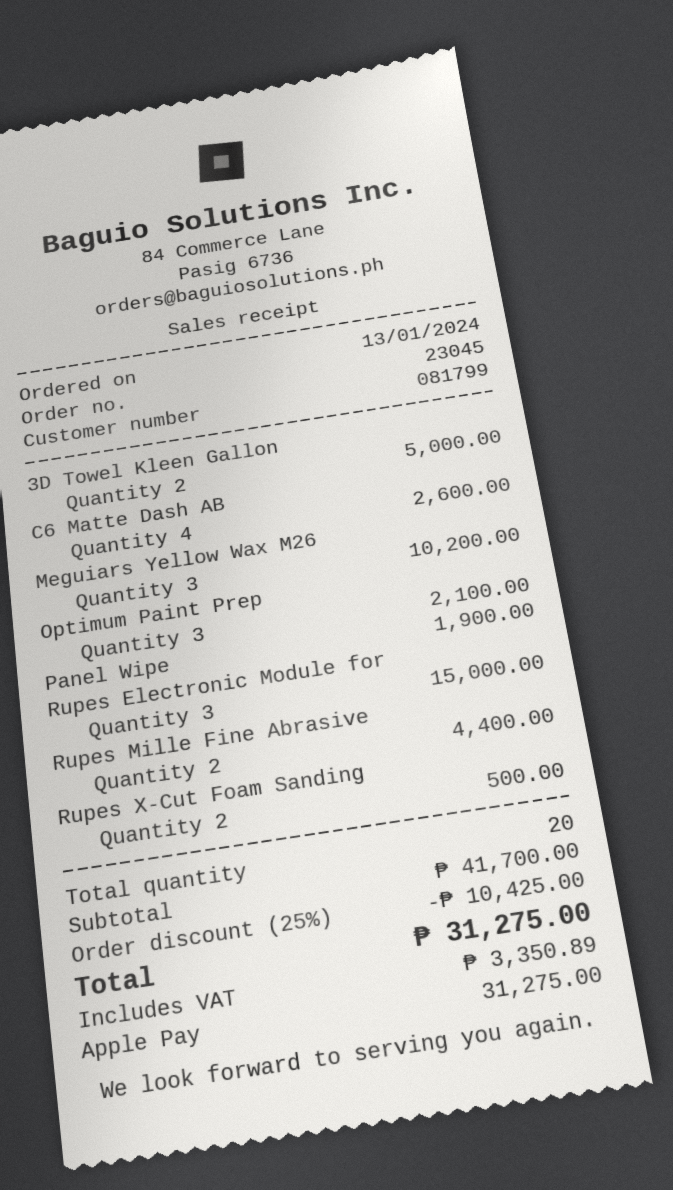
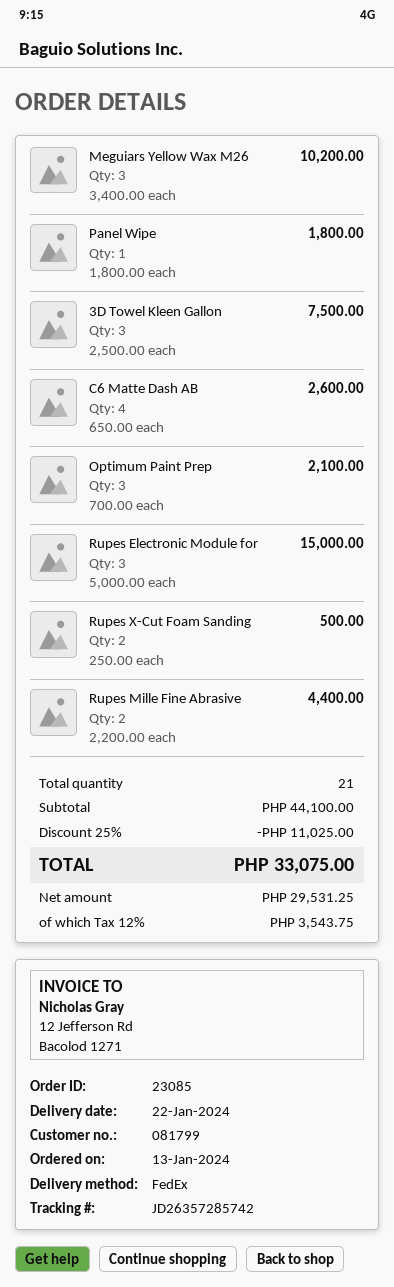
order number: 23045 -> 23085
3D Towel Kleen Gallon: 2 for 5000.00 -> 3 for 7500.00
Panel Wipe: 1 for 1900.00 -> 1 for 1800.00
total quantity: 20 -> 21
subtotal: 41700.00 -> 44100.00
discount: 25% = 10425.00 -> 25% = 11025.00
tax: 3350.89 -> 3543.75
total: 31275.00 -> 33075.00

